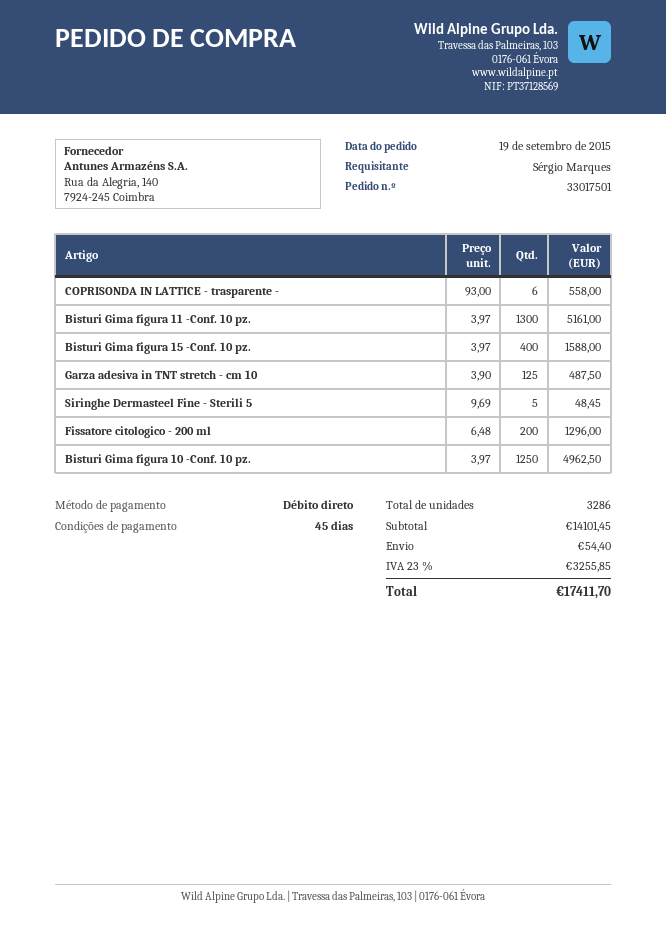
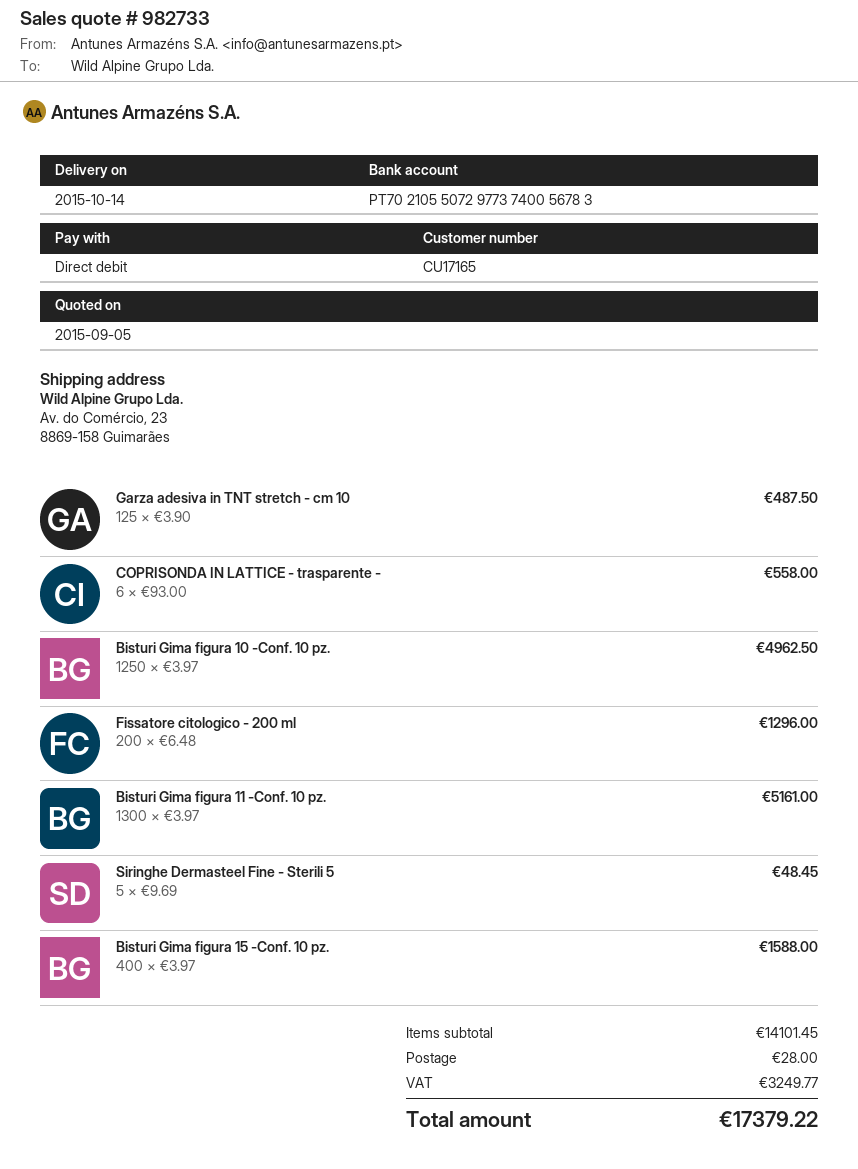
shipping: 54.40 -> 28.00
tax: 3255.85 -> 3249.77
total: 17411.70 -> 17379.22

